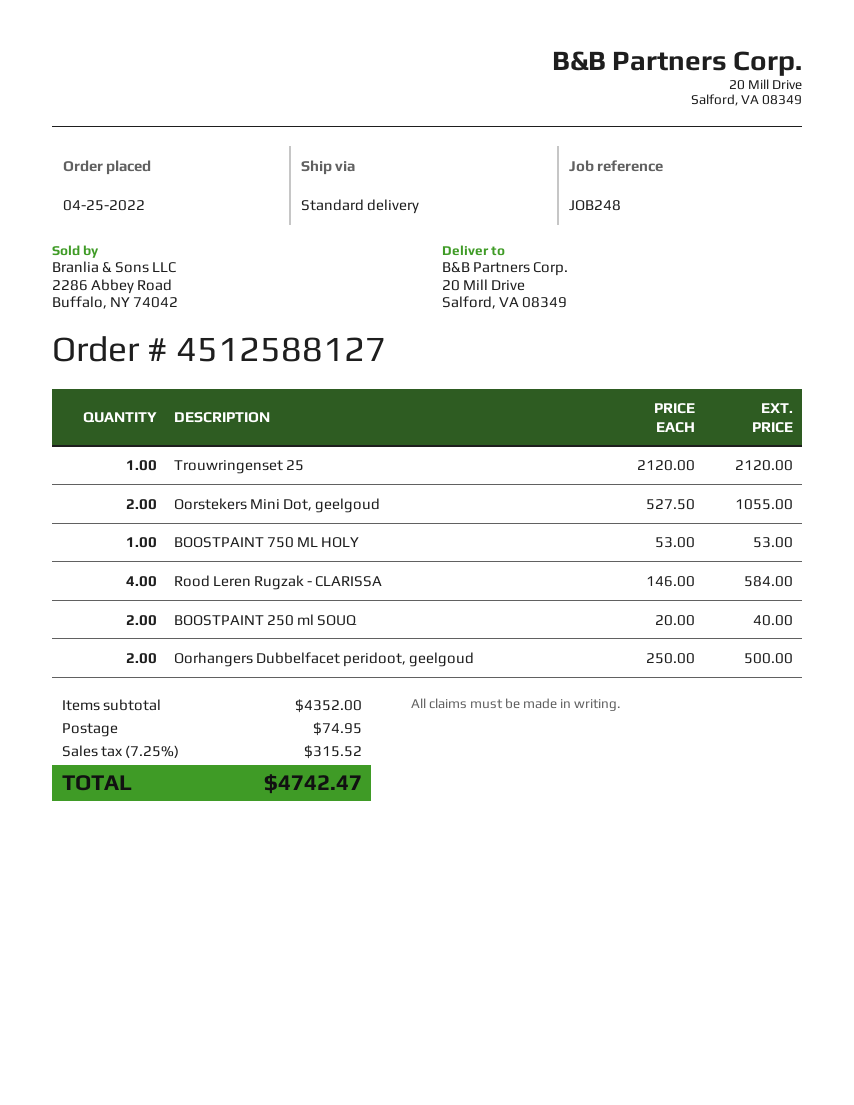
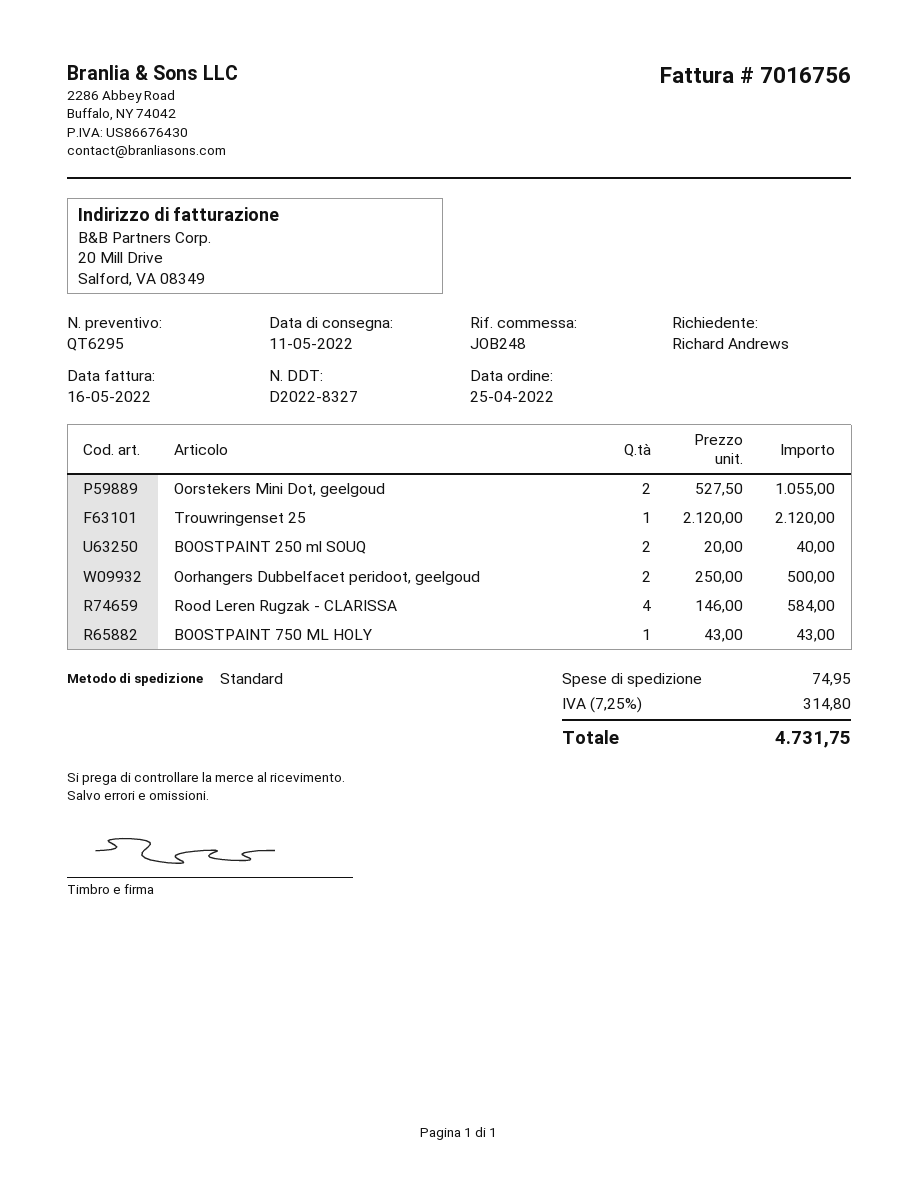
BOOSTPAINT 750 ML HOLY: 1 x 53.00 = 53.00 -> 1 x 43.00 = 43.00
tax: 7.25% = 315.52 -> 7.25% = 314.80
total: 4742.47 -> 4731.75

